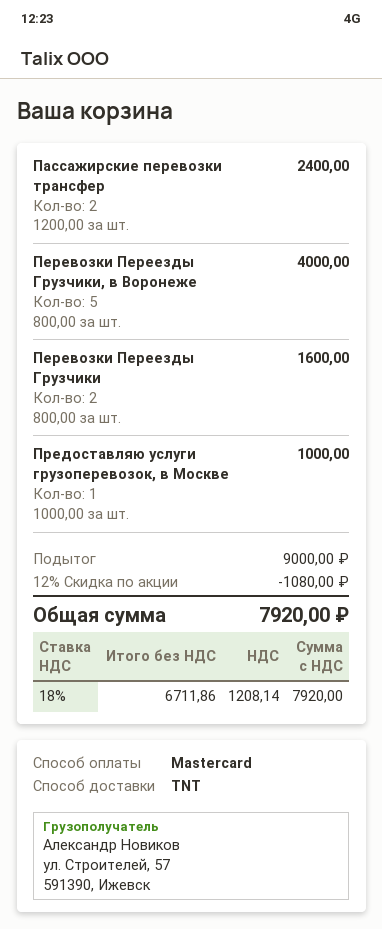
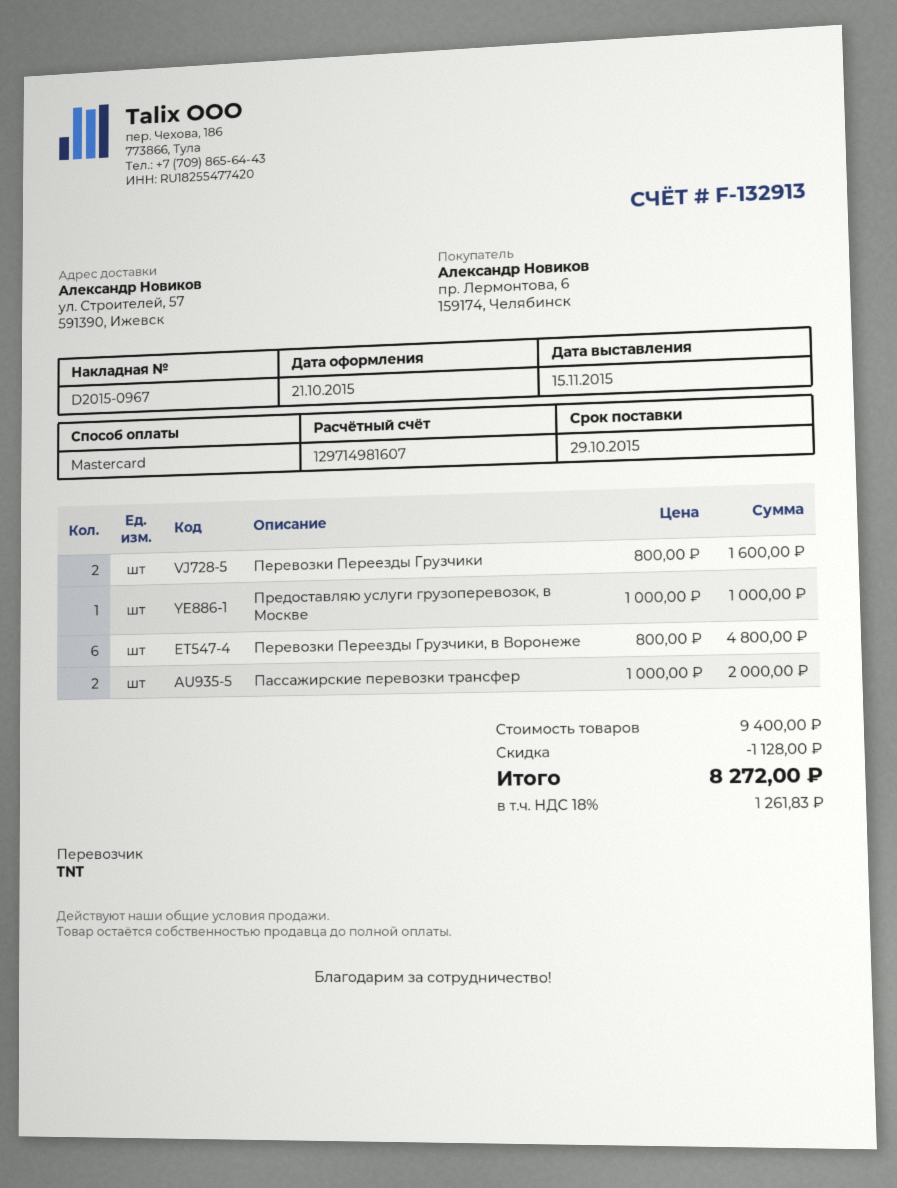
Пассажирские перевозки трансфер: 2 x 1200.00 = 2400.00 -> 2 x 1000.00 = 2000.00
Перевозки Переезды Грузчики, в Воронеже: 5 x 800.00 = 4000.00 -> 6 x 800.00 = 4800.00
subtotal: 9000.00 -> 9400.00
discount: 1080.00 -> 1128.00
tax: 18% = 1208.14 -> 18% = 1261.83
total: 7920.00 -> 8272.00

